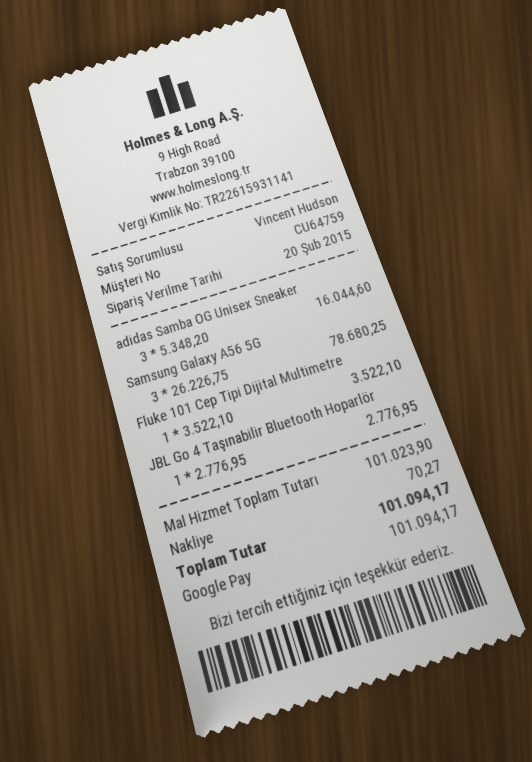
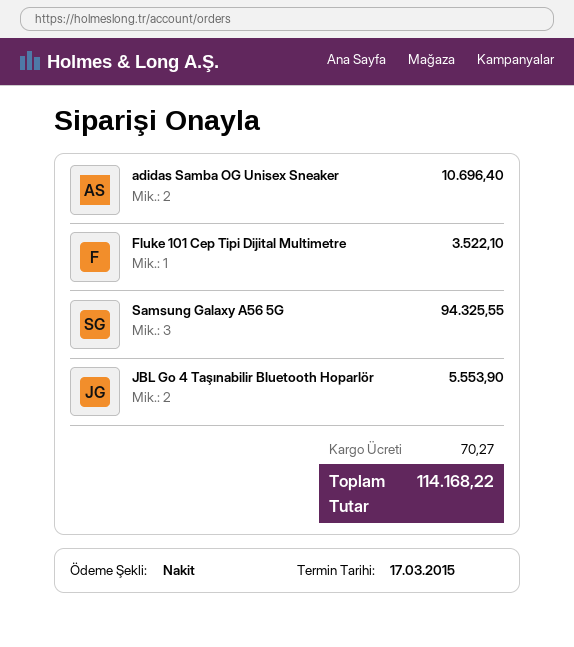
payment method: Google Pay -> cash
adidas Samba OG Unisex Sneaker: 3 for 16044.60 -> 2 for 10696.40
Samsung Galaxy A56 5G: 3 for 78680.25 -> 3 for 94325.55
JBL Go 4 Taşınabilir Bluetooth Hoparlör: 1 for 2776.95 -> 2 for 5553.90
total: 101094.17 -> 114168.22

